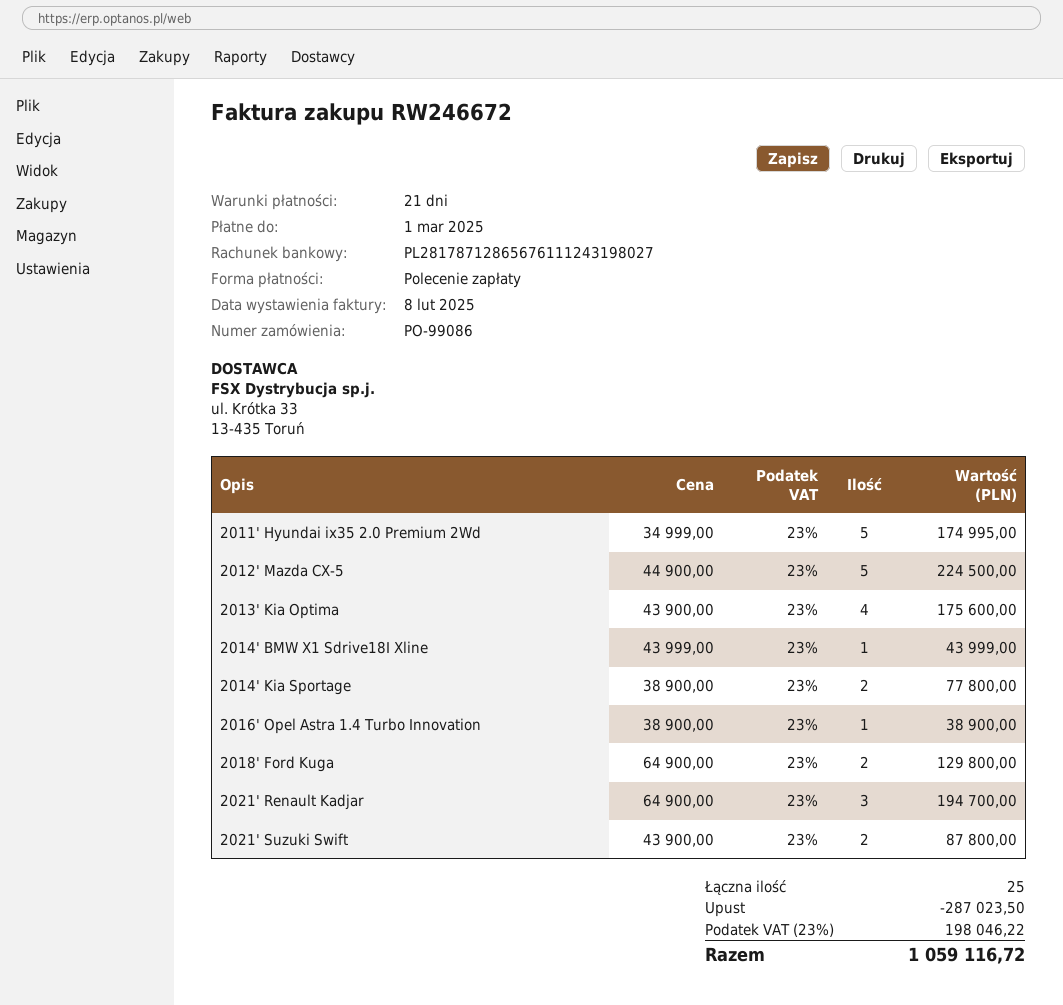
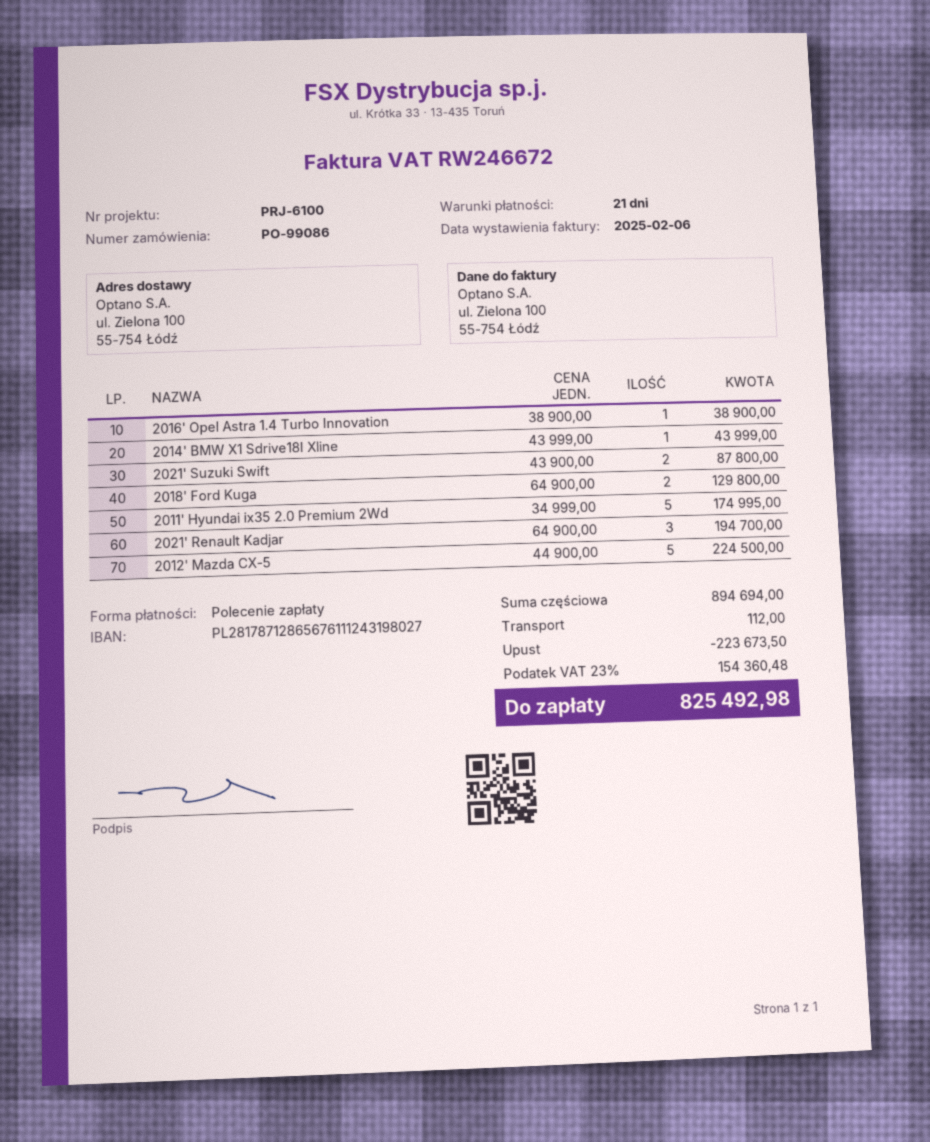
invoice date: 2025-02-08 -> 2025-02-06
2013' Kia Optima: 4 x 43900.00 = 175600.00 -> none
2014' Kia Sportage: 2 x 38900.00 = 77800.00 -> none
discount: 287023.50 -> 223673.50
shipping: none -> 112.00
tax: 23% = 198046.22 -> 23% = 154360.48
total: 1059116.72 -> 825492.98

